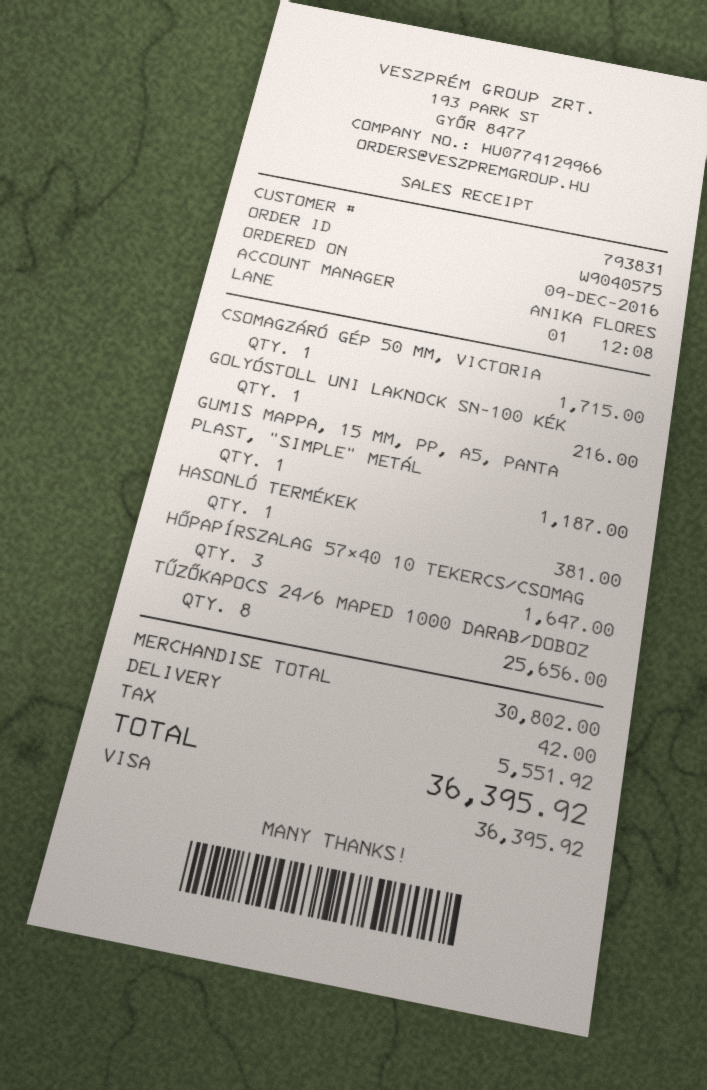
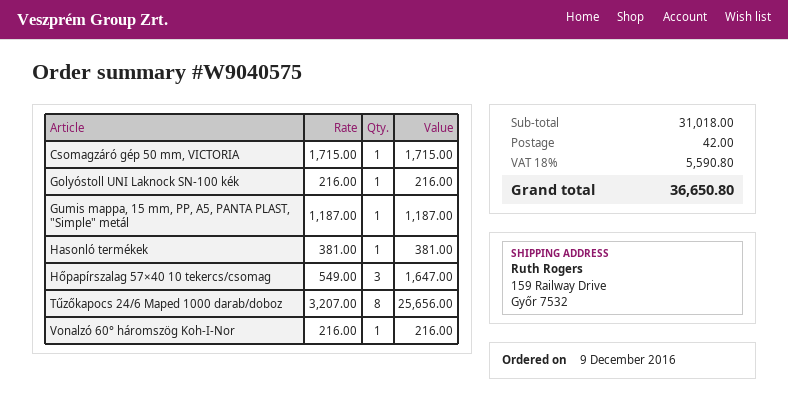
Vonalzó 60° háromszög Koh-I-Nor: none -> 1 for 216.00
subtotal: 30802.00 -> 31018.00
tax: 5551.92 -> 5590.80
total: 36395.92 -> 36650.80

